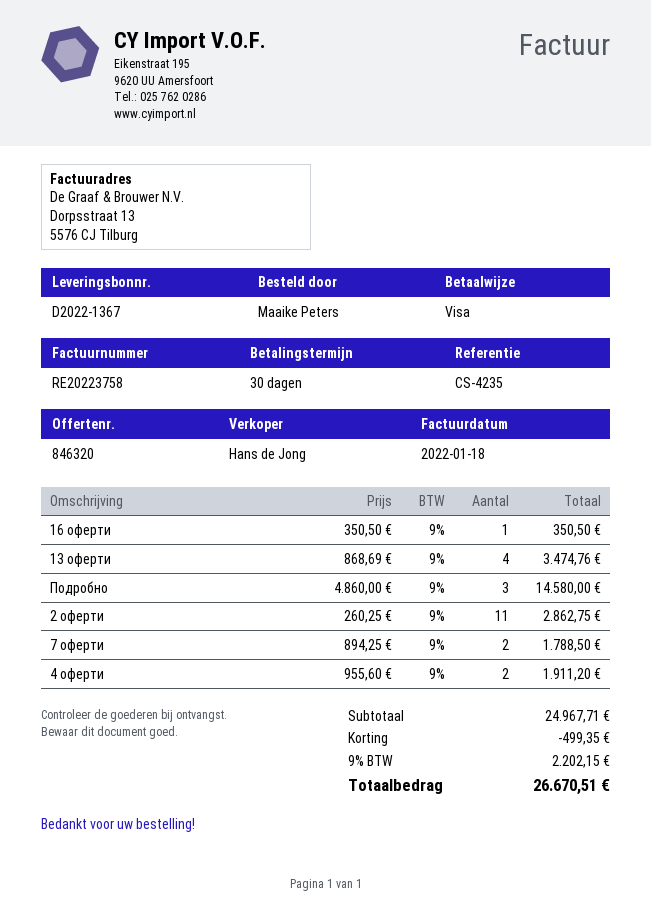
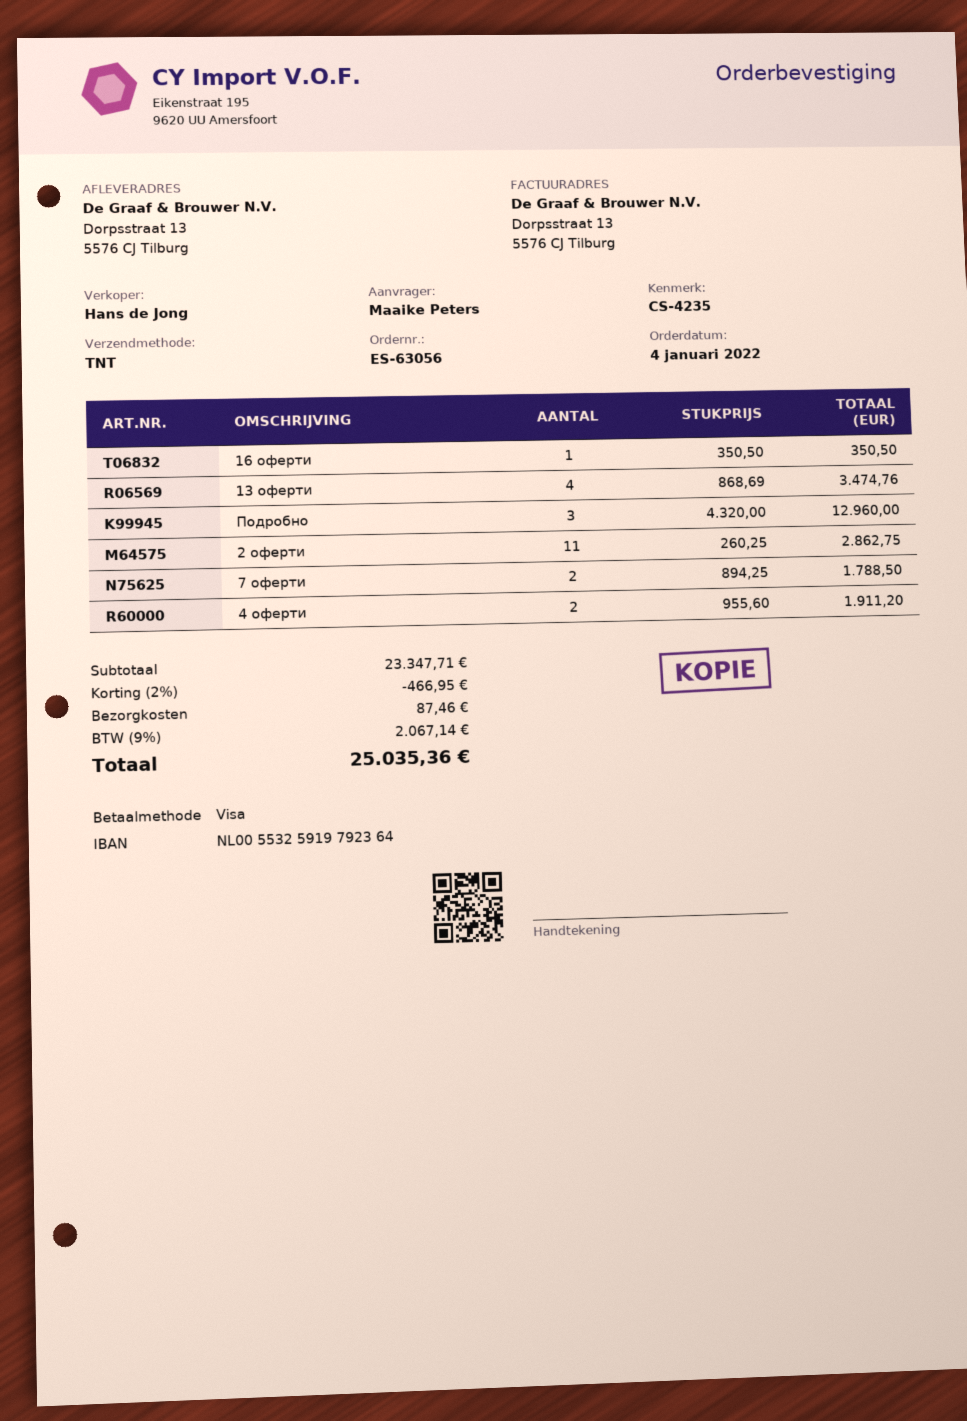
Подробно: 3 x 4860.00 = 14580.00 -> 3 x 4320.00 = 12960.00
subtotal: 24967.71 -> 23347.71
discount: 499.35 -> 466.95
shipping: none -> 87.46
tax: 9% = 2202.15 -> 9% = 2067.14
total: 26670.51 -> 25035.36

